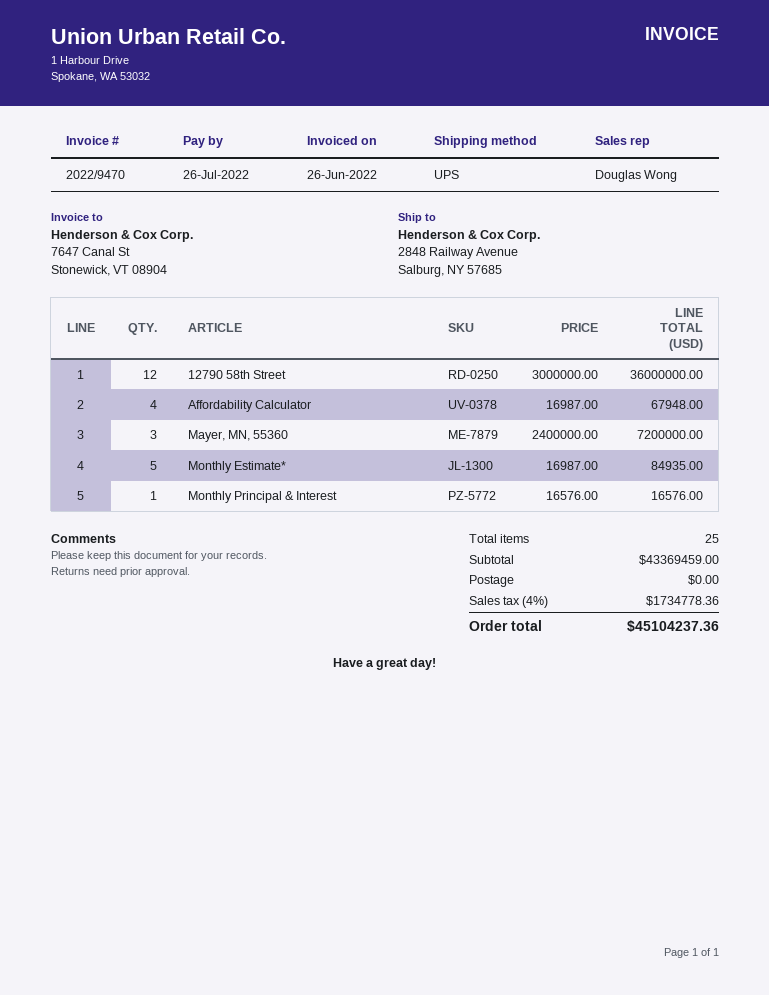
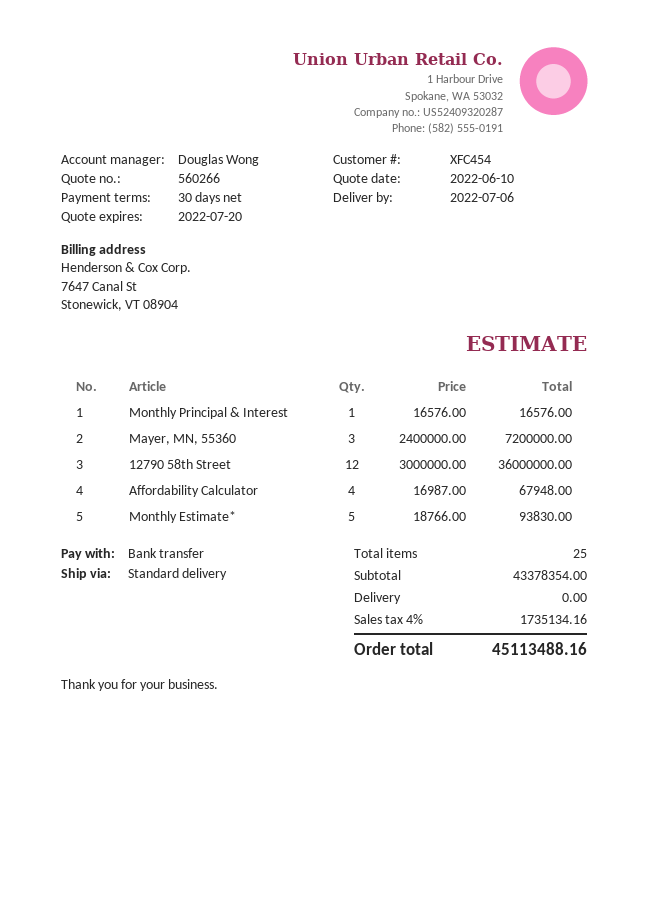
shipping method: UPS -> standard
Monthly Estimate*: 5 x 16987.00 = 84935.00 -> 5 x 18766.00 = 93830.00
subtotal: 43369459.00 -> 43378354.00
tax: 4% = 1734778.36 -> 4% = 1735134.16
total: 45104237.36 -> 45113488.16

